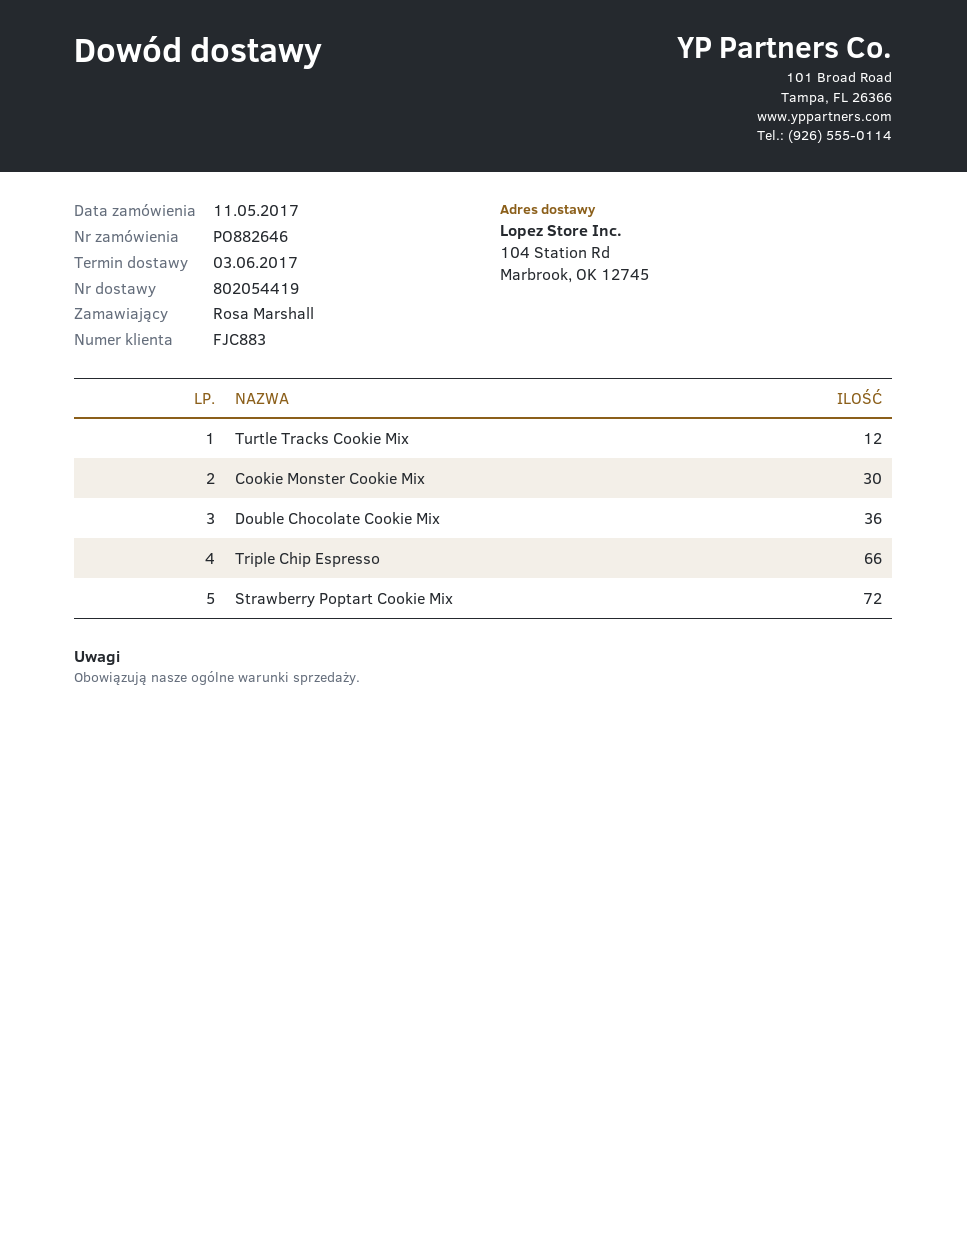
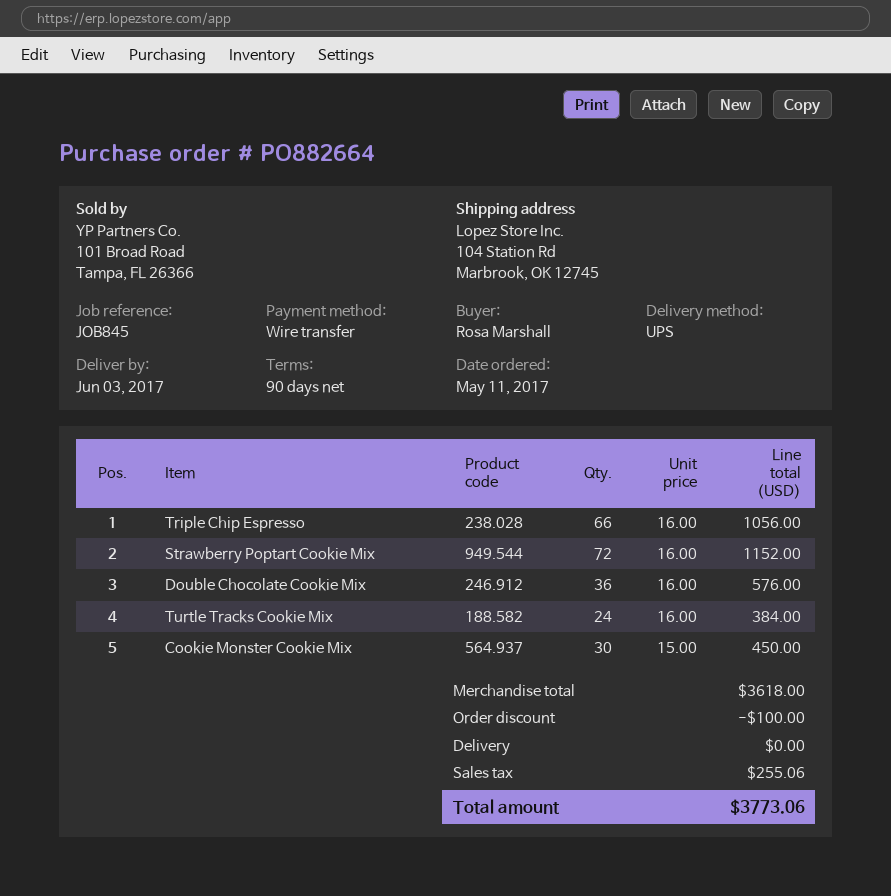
order number: PO882646 -> PO882664
Turtle Tracks Cookie Mix: 12 -> 24

